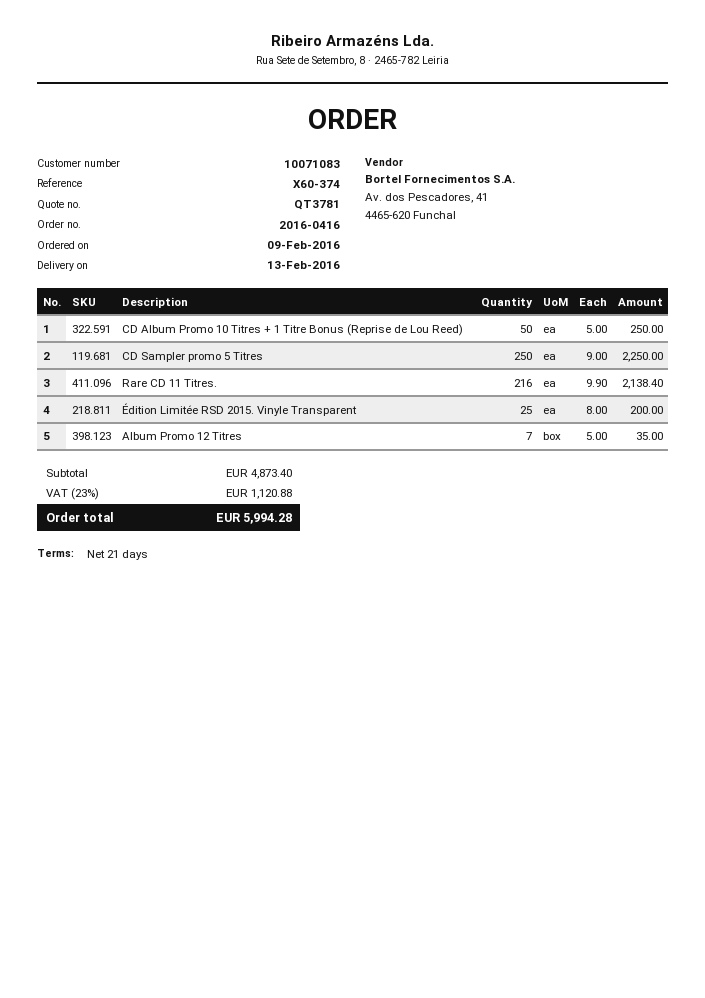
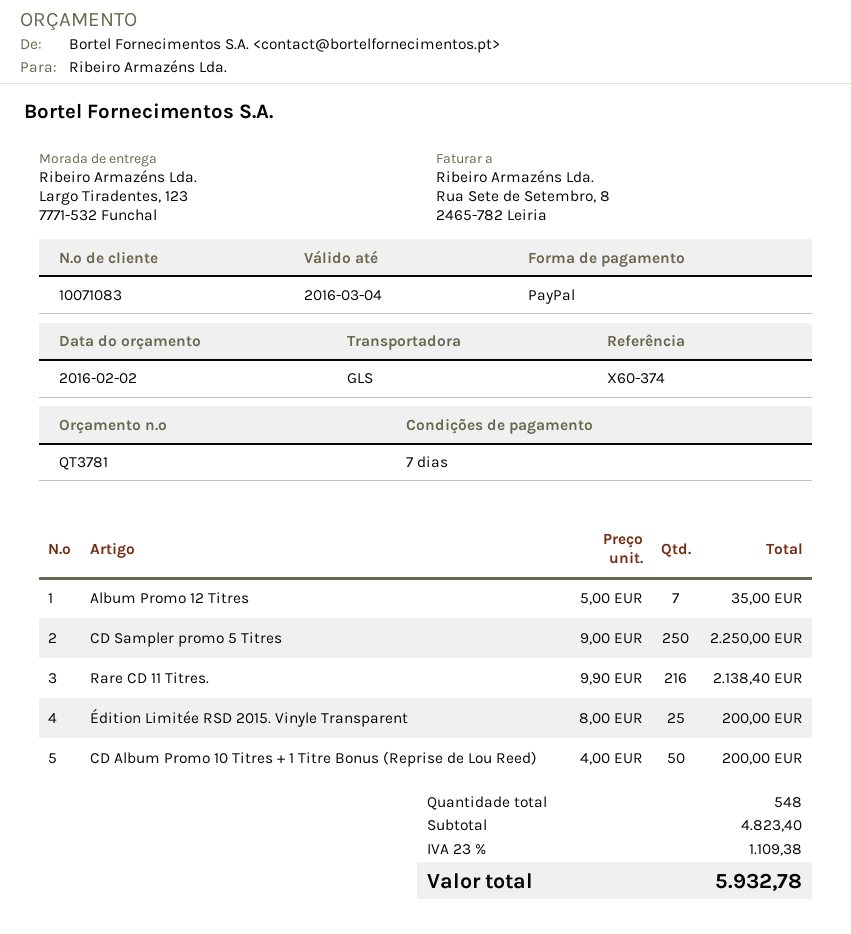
payment terms: 21 days -> 7 days
CD Album Promo 10 Titres + 1 Titre Bonus (Reprise de Lou Reed): 50 x 5.00 = 250.00 -> 50 x 4.00 = 200.00
subtotal: 4873.40 -> 4823.40
tax: 23% = 1120.88 -> 23% = 1109.38
total: 5994.28 -> 5932.78

